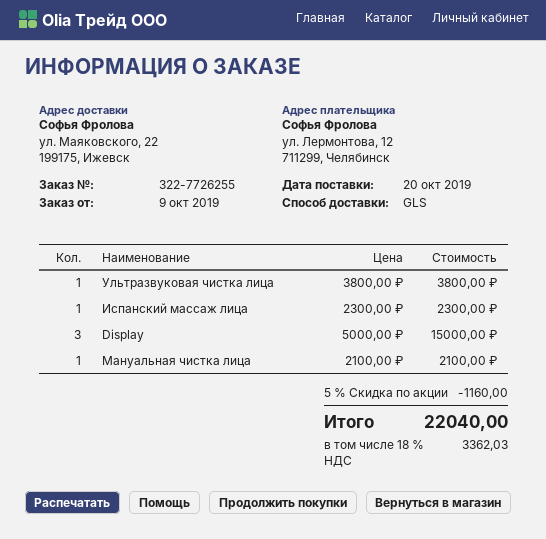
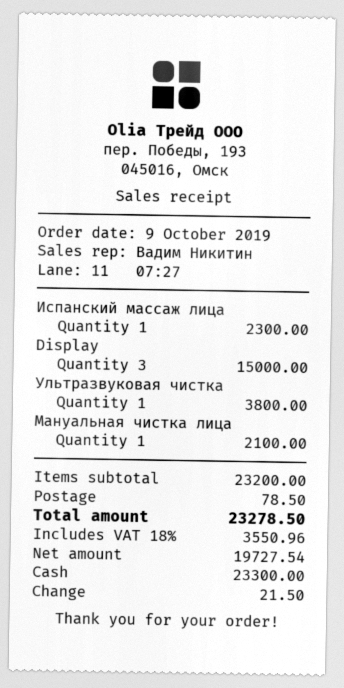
discount: 5% = 1160.00 -> none
shipping: none -> 78.50
tax: 18% = 3362.03 -> 18% = 3550.96
total: 22040.00 -> 23278.50

